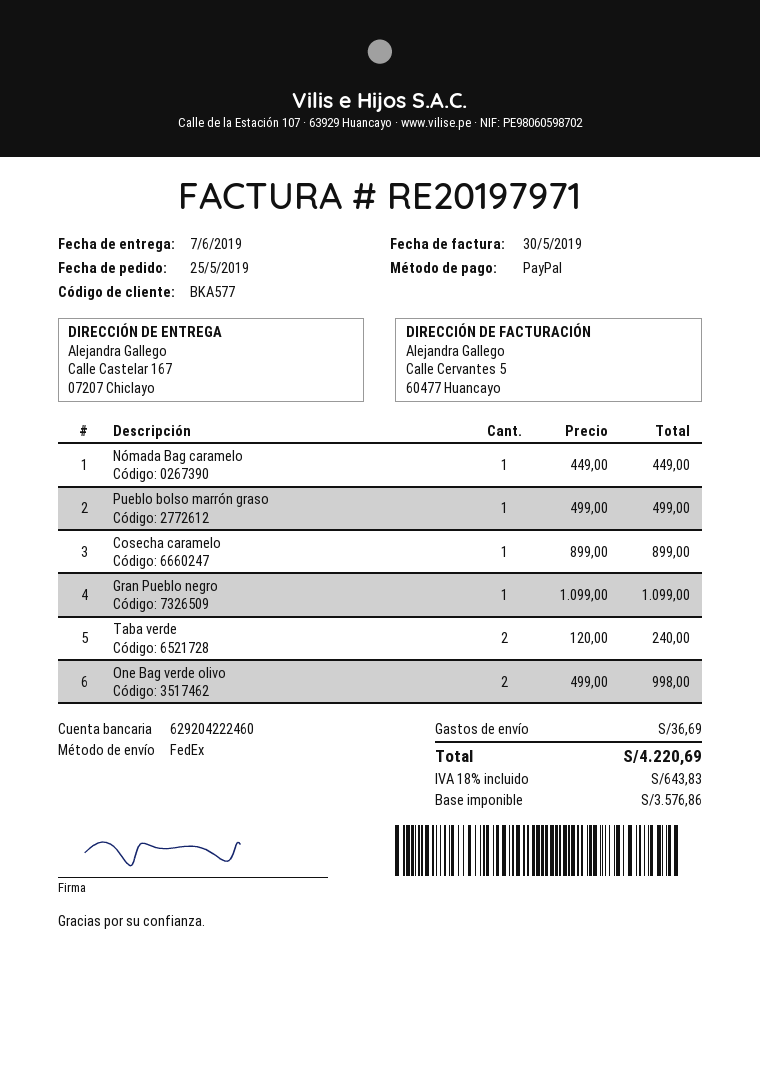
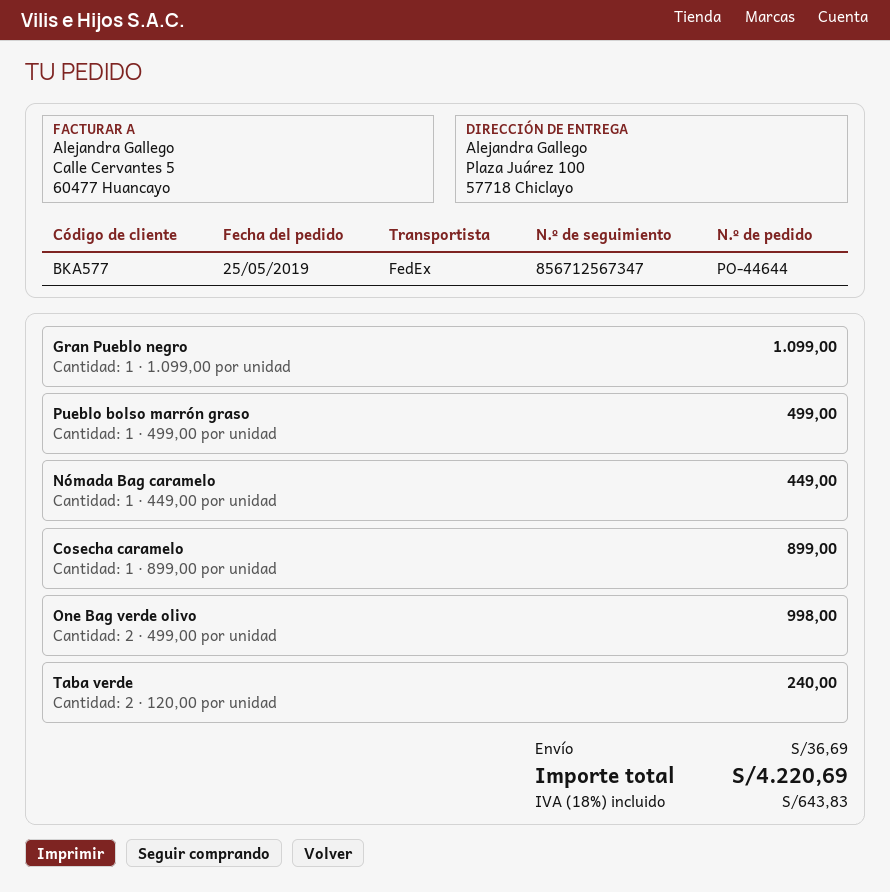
ship to: Calle Castelar 167, 07207 Chiclayo -> Plaza Juárez 100, 57718 Chiclayo

